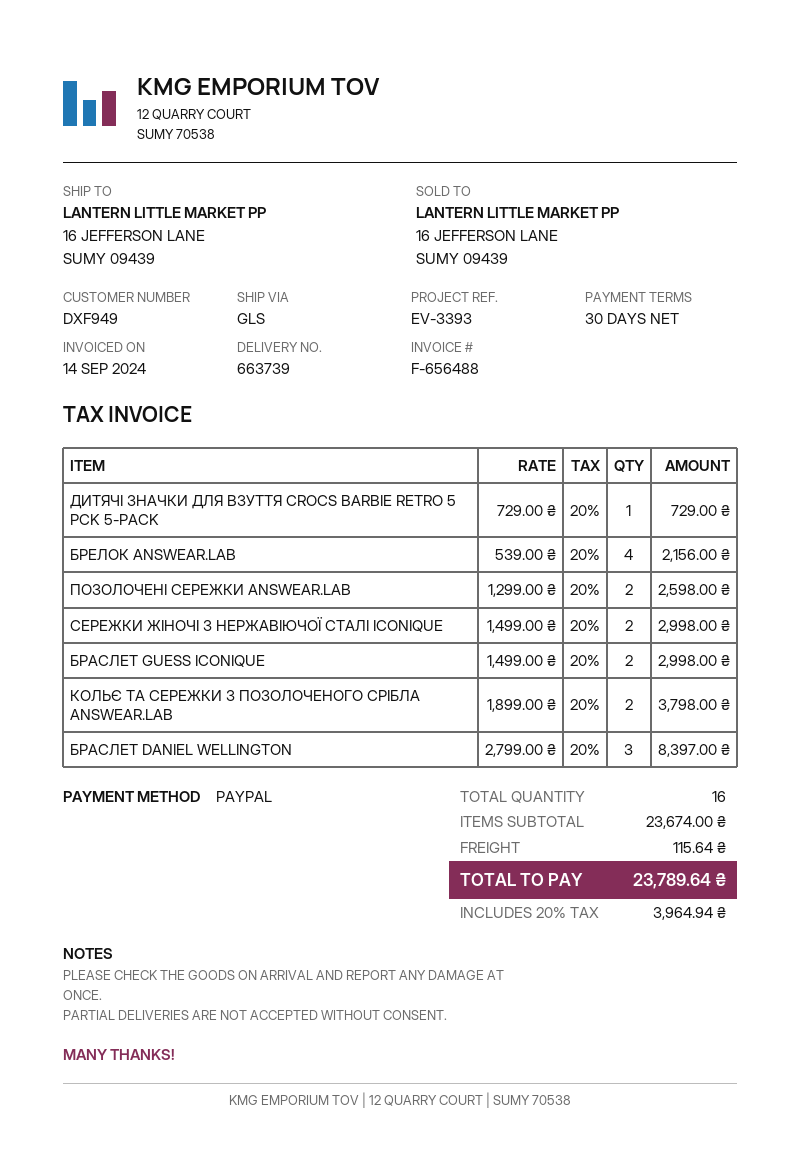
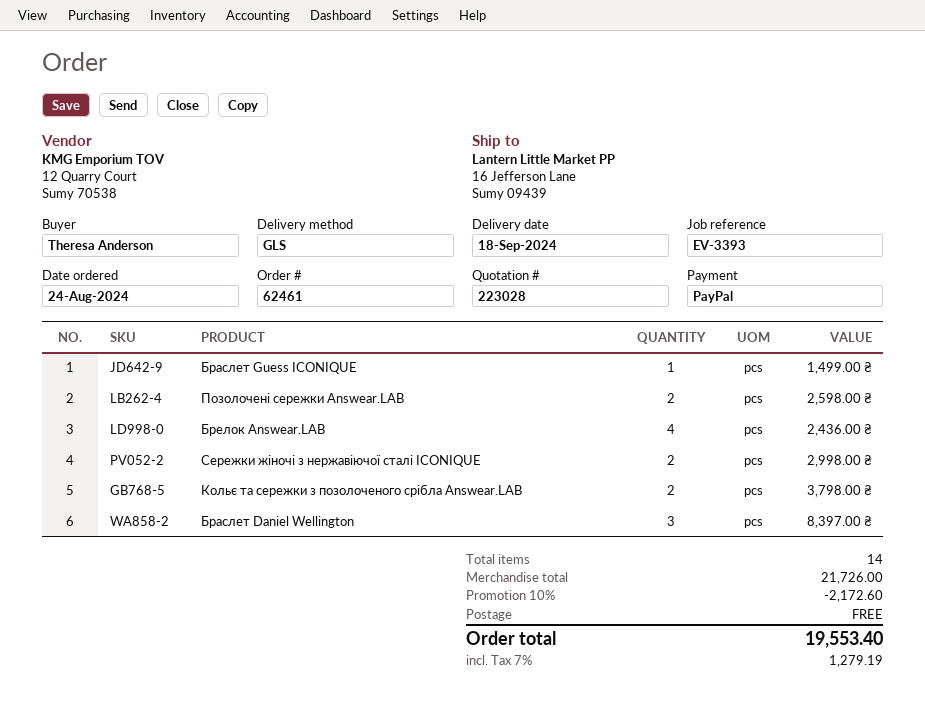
ДИТЯЧІ ЗНАЧКИ ДЛЯ ВЗУТТЯ CROCS BARBIE RETRO 5 PCK 5-PACK: 1 for 729.00 -> none
БРЕЛОК ANSWEAR.LAB: 4 for 2156.00 -> 4 for 2436.00
БРАСЛЕТ GUESS ICONIQUE: 2 for 2998.00 -> 1 for 1499.00
total quantity: 16 -> 14
subtotal: 23674.00 -> 21726.00
discount: none -> 10% = 2172.60
shipping: 115.64 -> 0.00
tax: 20% = 3964.94 -> 7% = 1279.19
total: 23789.64 -> 19553.40

